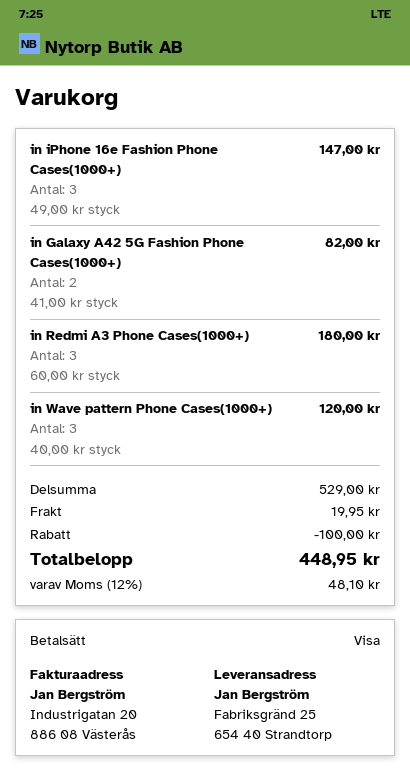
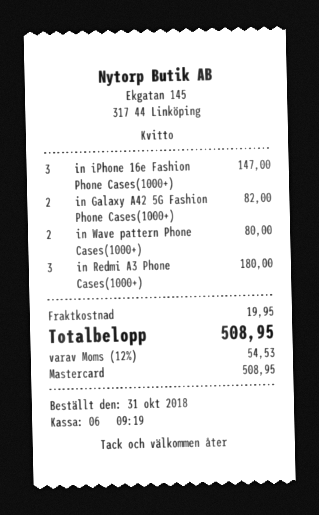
payment method: Visa -> Mastercard
in Wave pattern Phone Cases(1000+): 3 for 120.00 -> 2 for 80.00
discount: 100.00 -> none
tax: 12% = 48.10 -> 12% = 54.53
total: 448.95 -> 508.95

